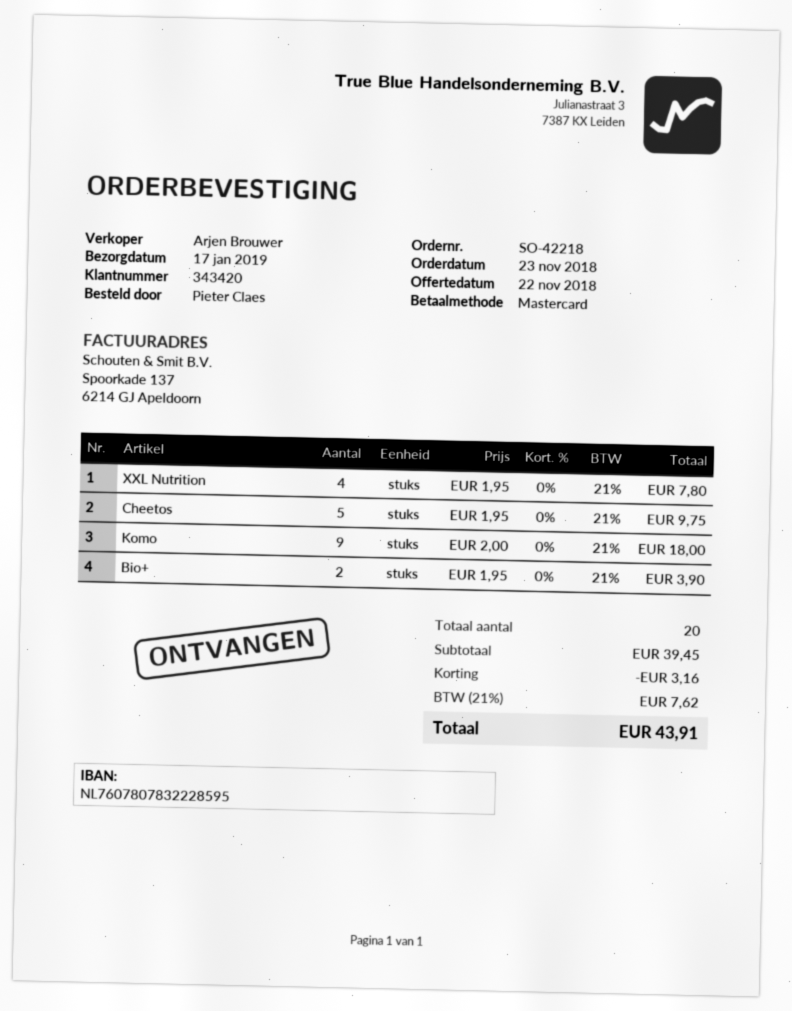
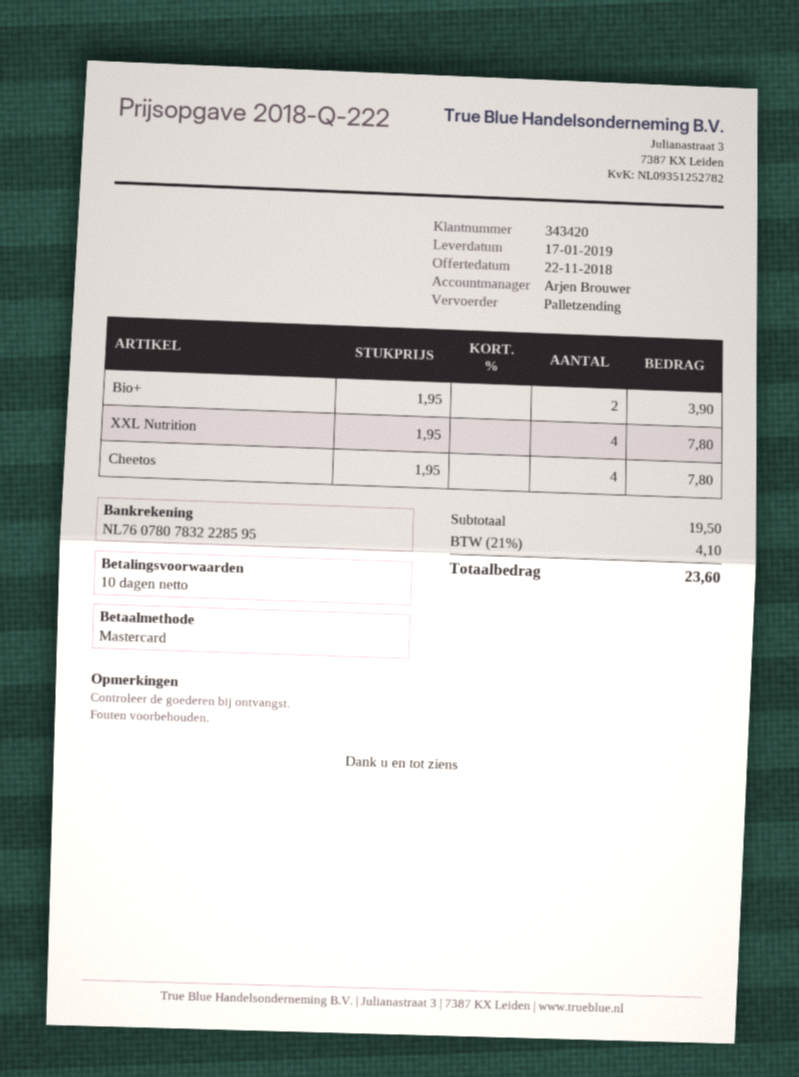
Cheetos: 5 x 1.95 = 9.75 -> 4 x 1.95 = 7.80
Komo: 9 x 2.00 = 18.00 -> none
subtotal: 39.45 -> 19.50
discount: 3.16 -> none
tax: 21% = 7.62 -> 21% = 4.10
total: 43.91 -> 23.60

